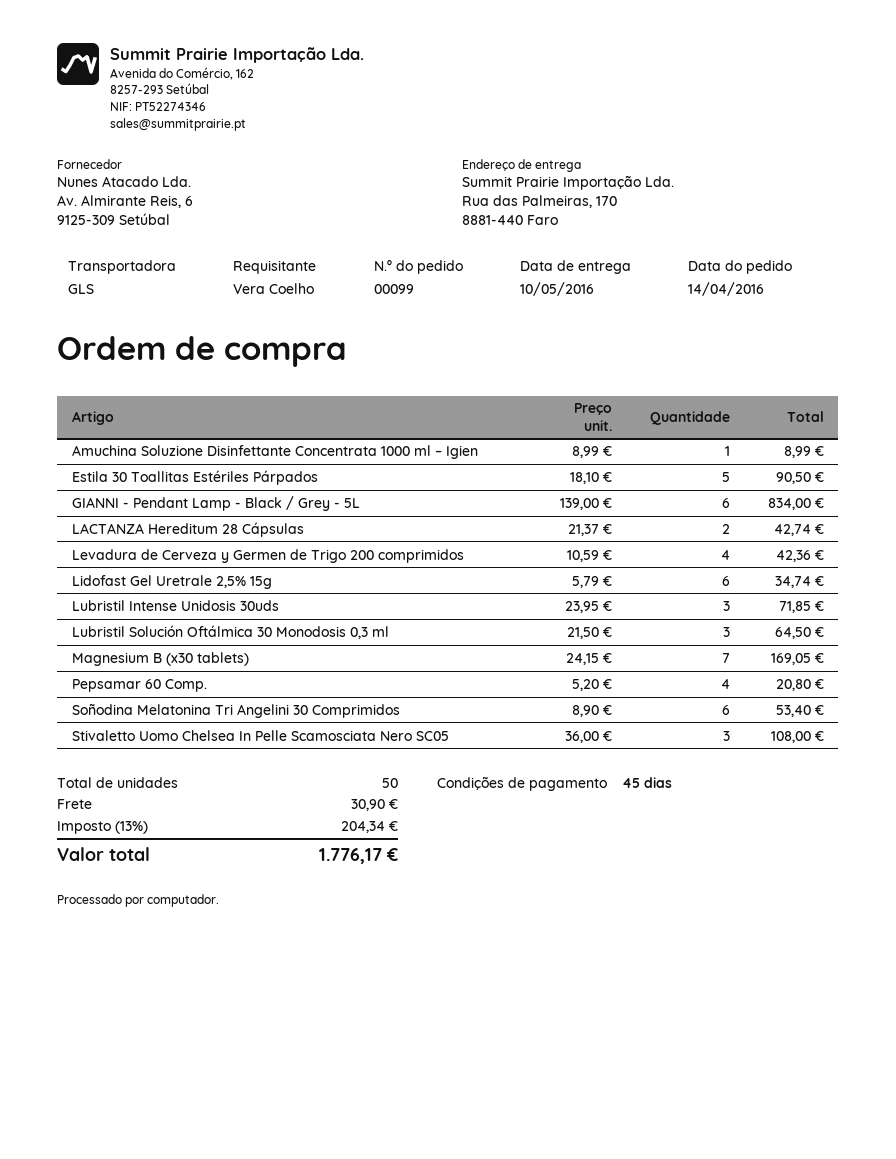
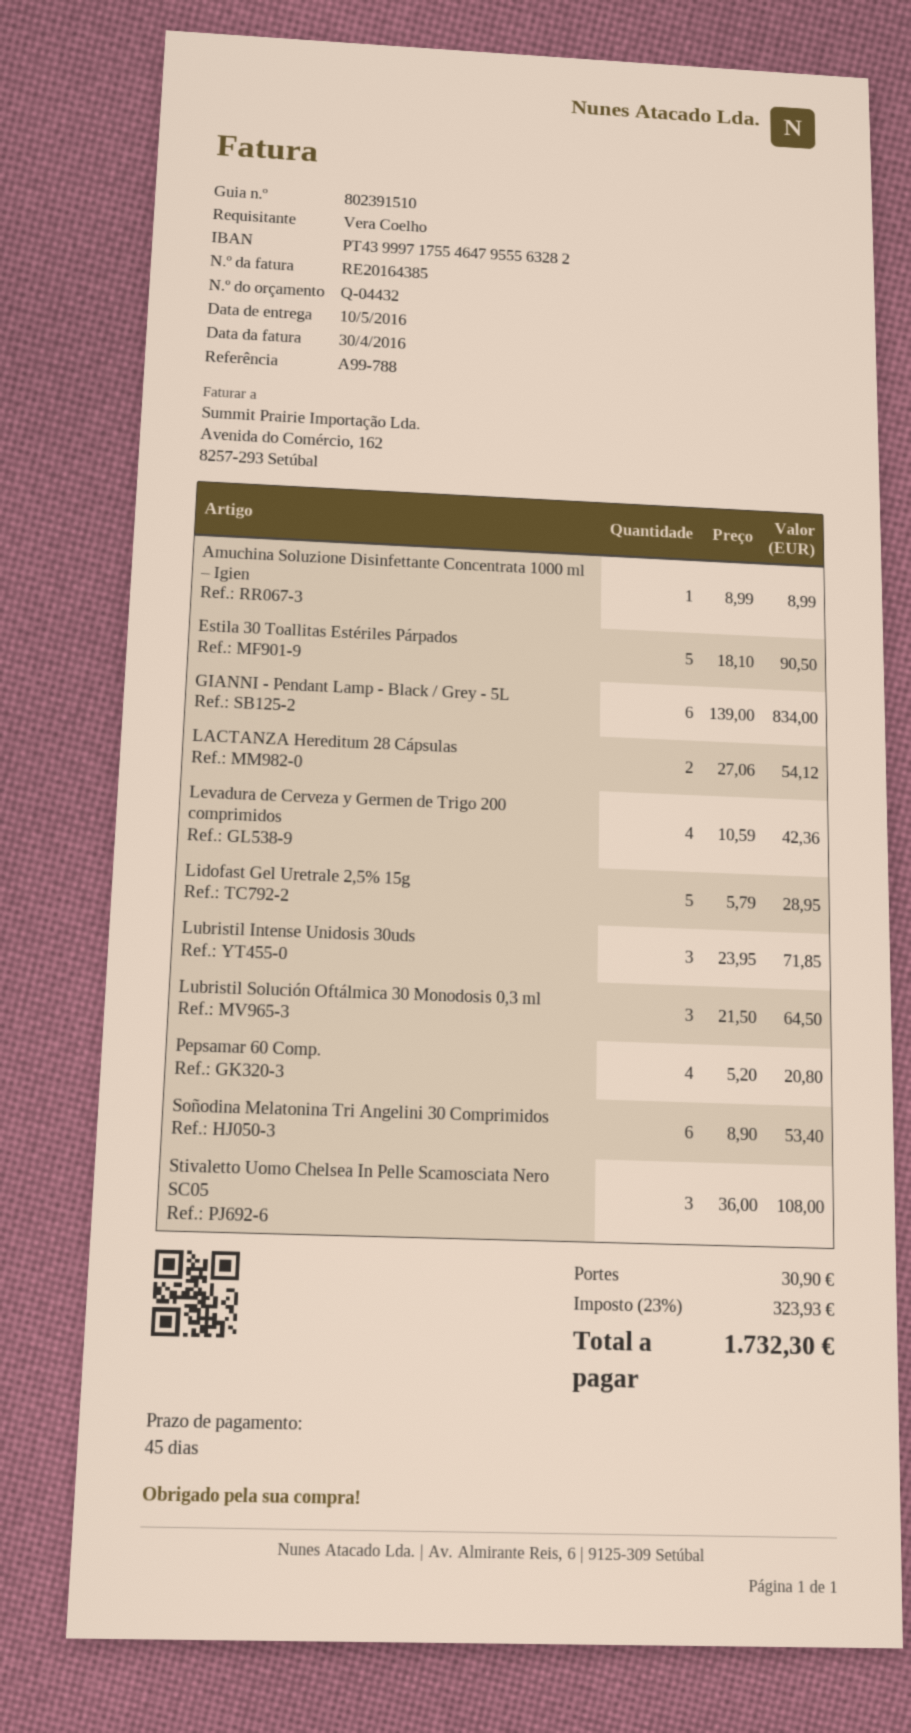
LACTANZA Hereditum 28 Cápsulas: 2 x 21.37 = 42.74 -> 2 x 27.06 = 54.12
Lidofast Gel Uretrale 2,5% 15g: 6 x 5.79 = 34.74 -> 5 x 5.79 = 28.95
Magnesium B (x30 tablets): 7 x 24.15 = 169.05 -> none
tax: 13% = 204.34 -> 23% = 323.93
total: 1776.17 -> 1732.30

